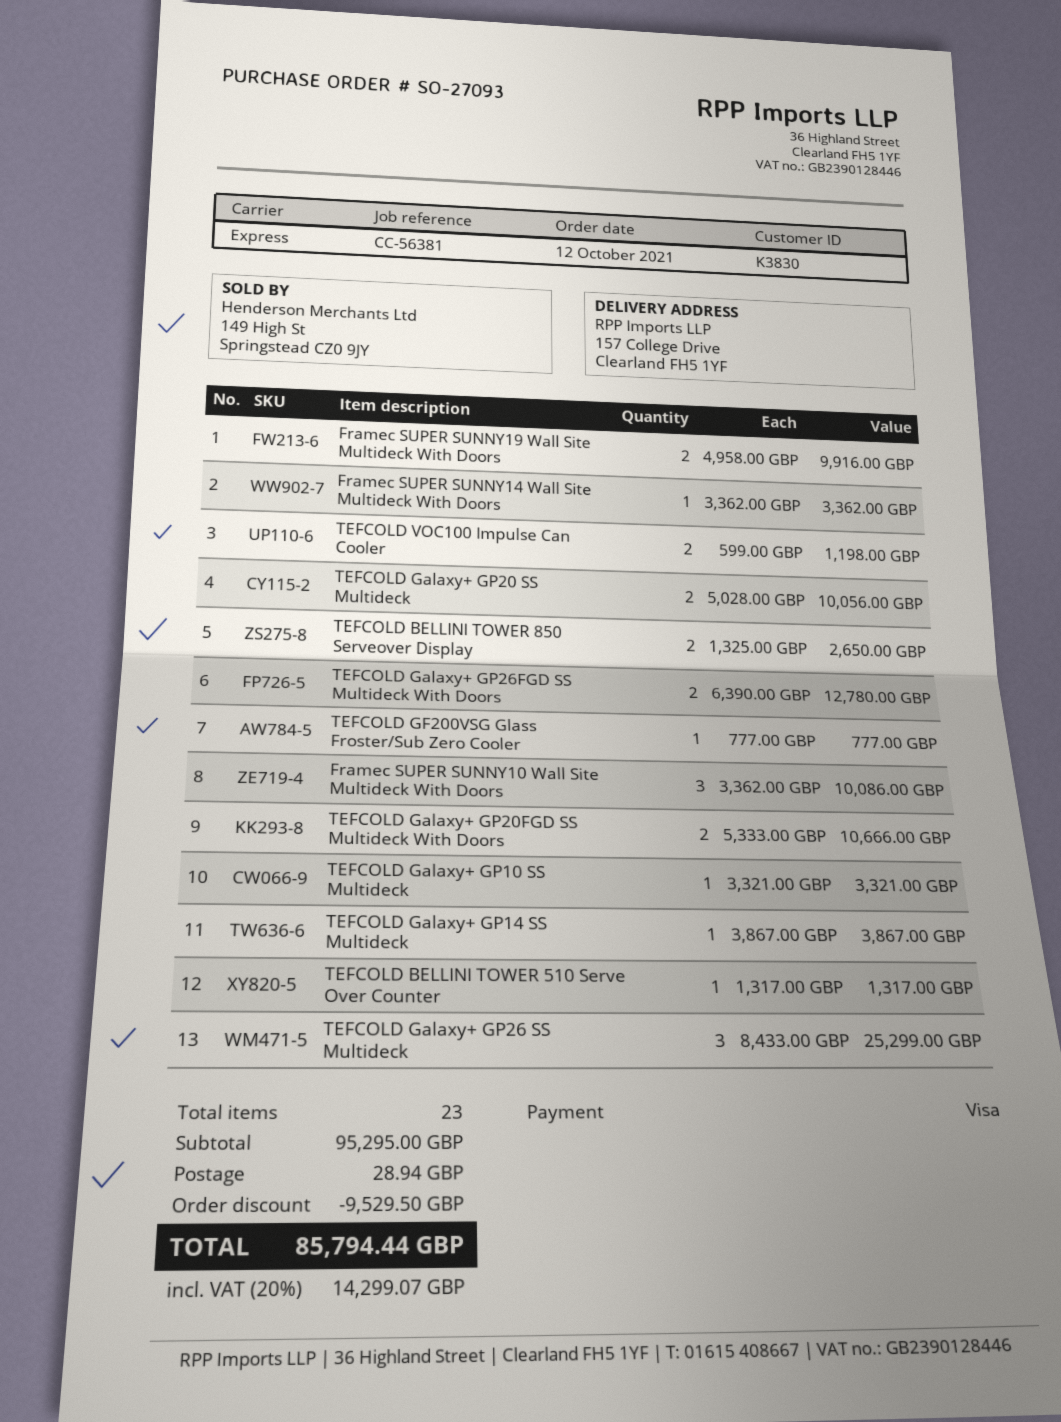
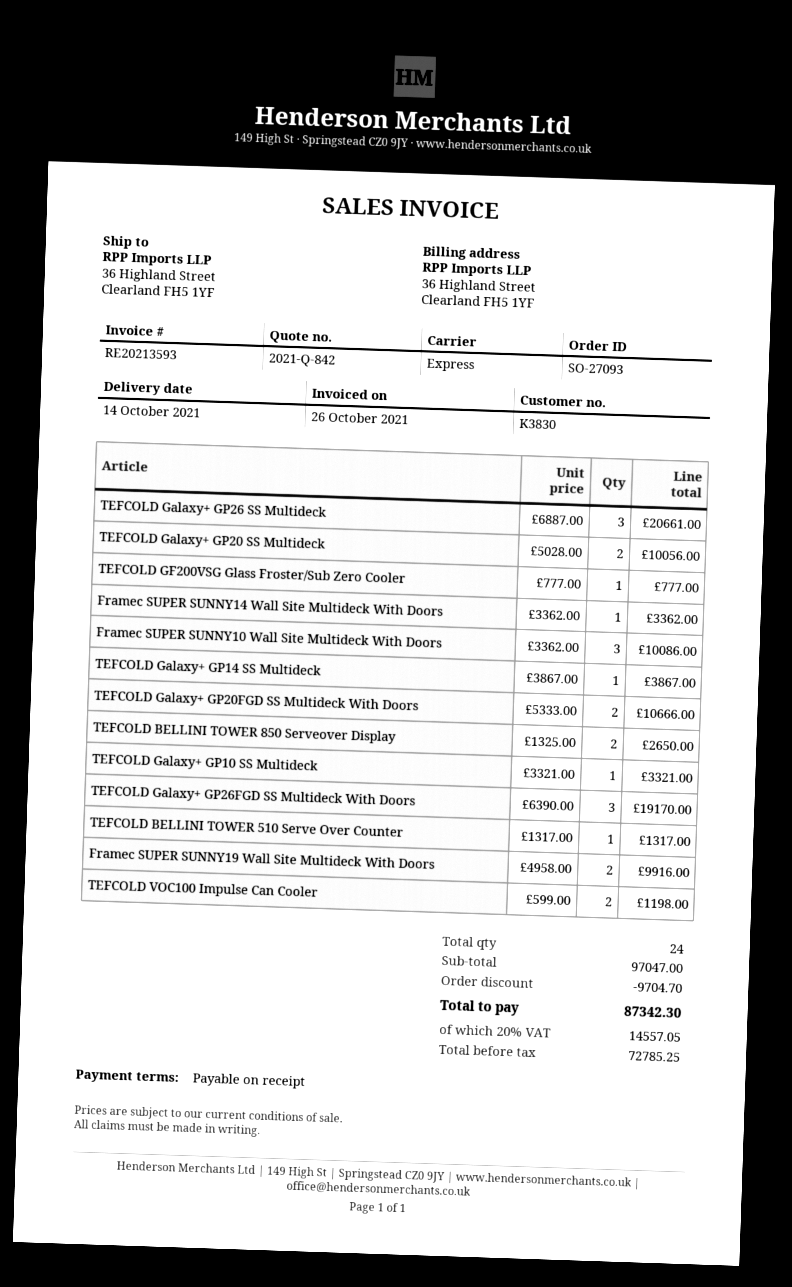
ship to: 157 College Drive, Clearland FH5 1YF -> 36 Highland Street, Clearland FH5 1YF
TEFCOLD Galaxy+ GP26FGD SS Multideck With Doors: 2 x 6390.00 = 12780.00 -> 3 x 6390.00 = 19170.00
TEFCOLD Galaxy+ GP26 SS Multideck: 3 x 8433.00 = 25299.00 -> 3 x 6887.00 = 20661.00
total quantity: 23 -> 24
subtotal: 95295.00 -> 97047.00
discount: 9529.50 -> 9704.70
shipping: 28.94 -> none
tax: 20% = 14299.07 -> 20% = 14557.05
total: 85794.44 -> 87342.30

